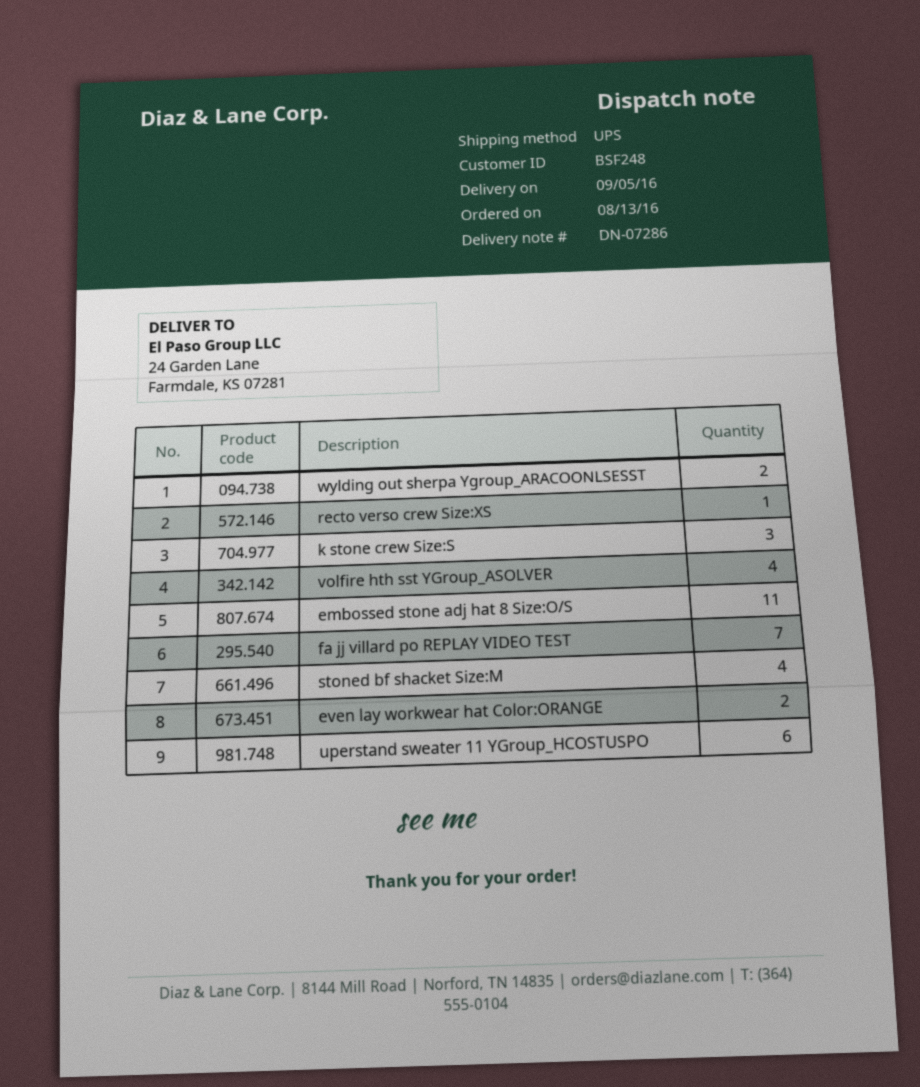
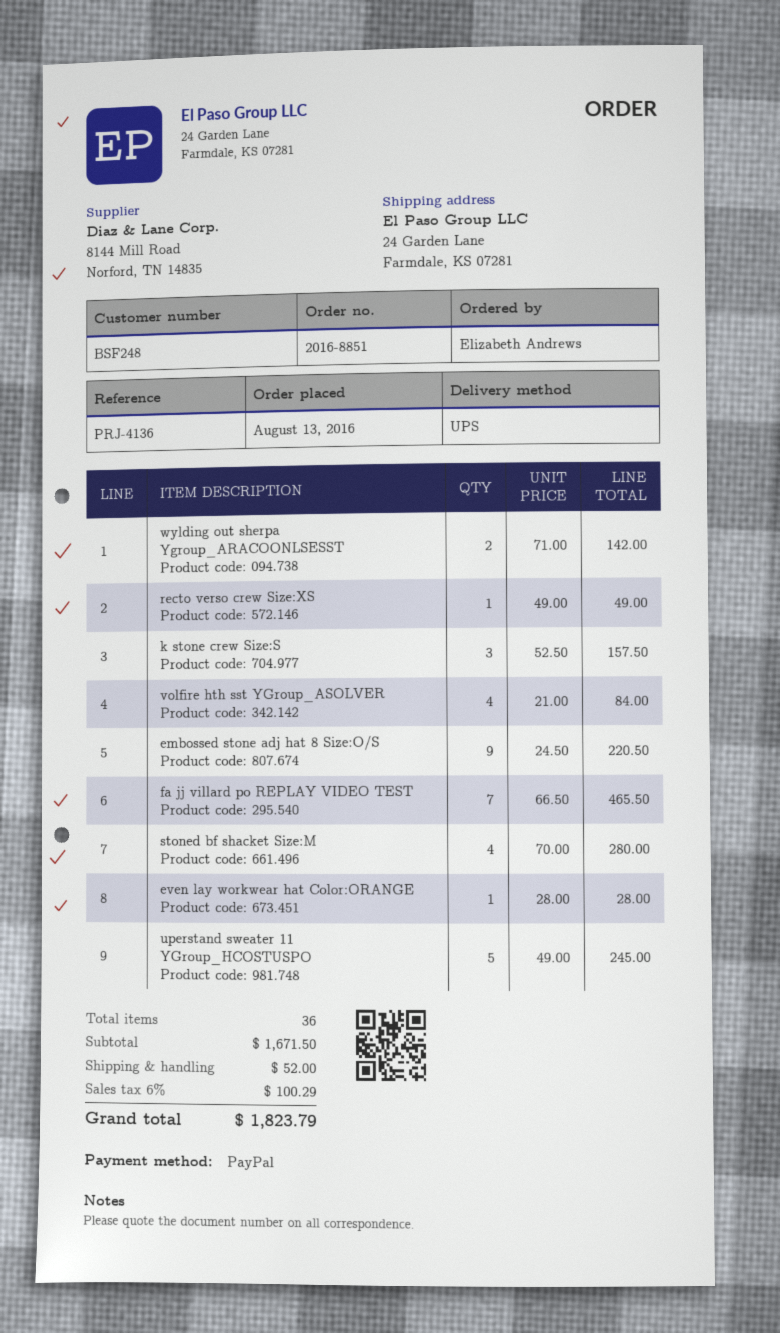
embossed stone adj hat 8 Size:O/S: 11 -> 9
even lay workwear hat Color:ORANGE: 2 -> 1
uperstand sweater 11 YGroup_HCOSTUSPO: 6 -> 5

